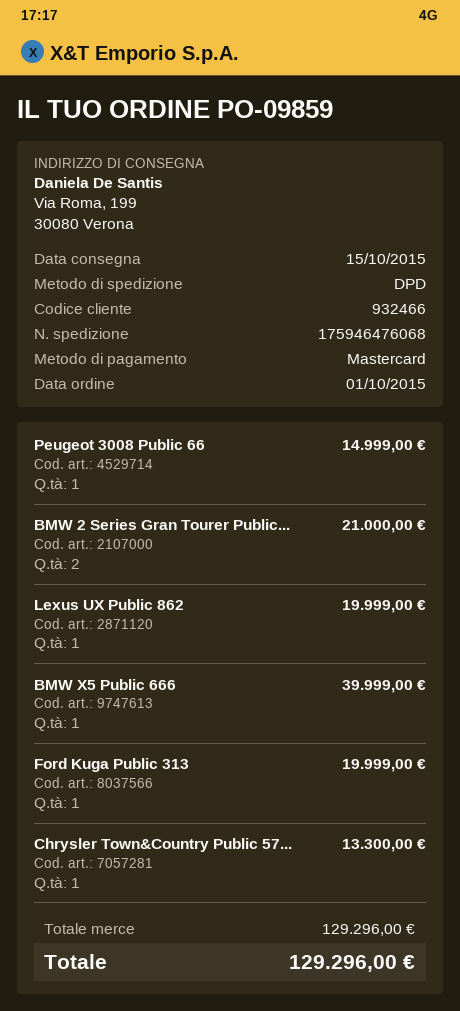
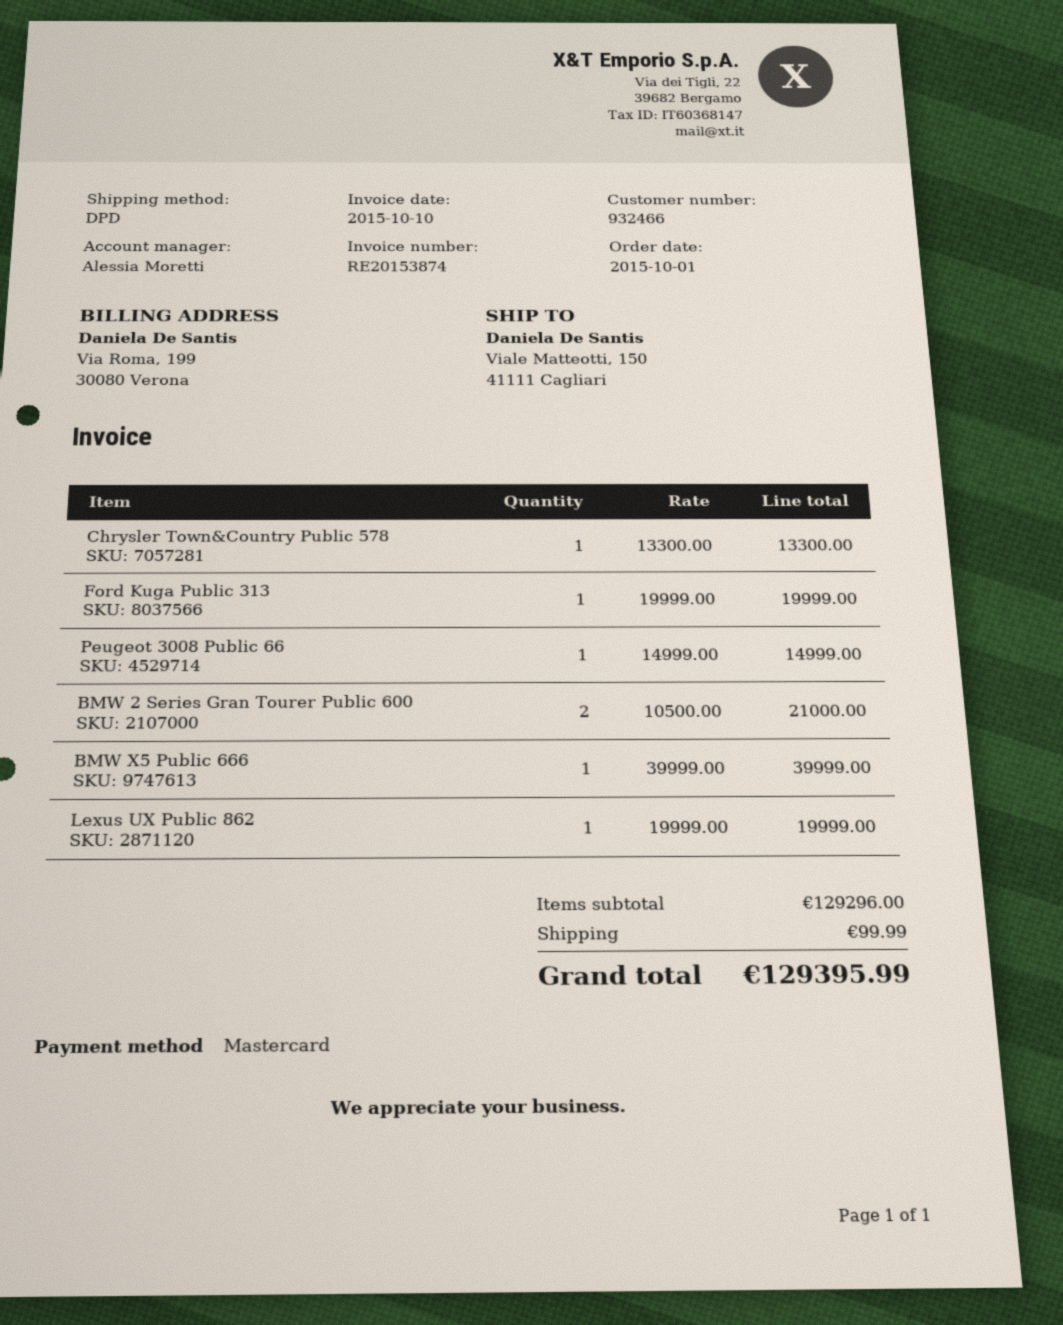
ship to: Via Roma, 199, 30080 Verona -> Viale Matteotti, 150, 41111 Cagliari
shipping: none -> 99.99
total: 129296.00 -> 129395.99

